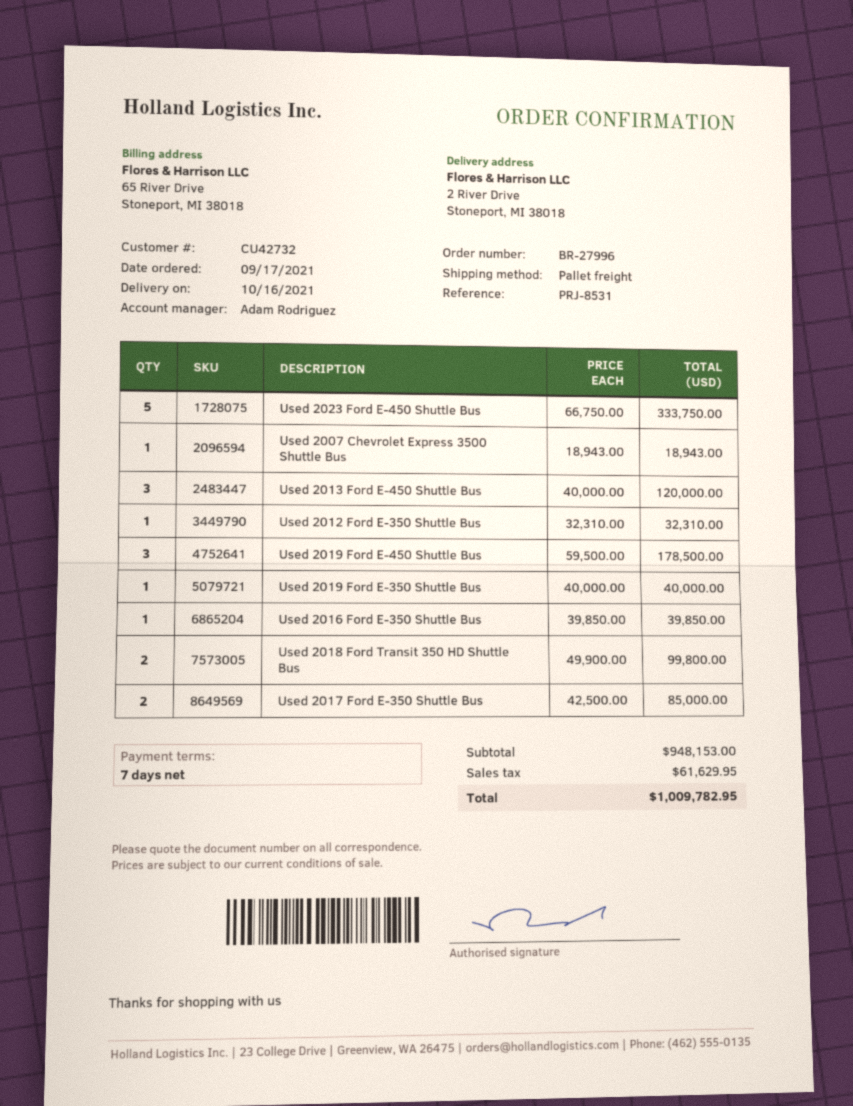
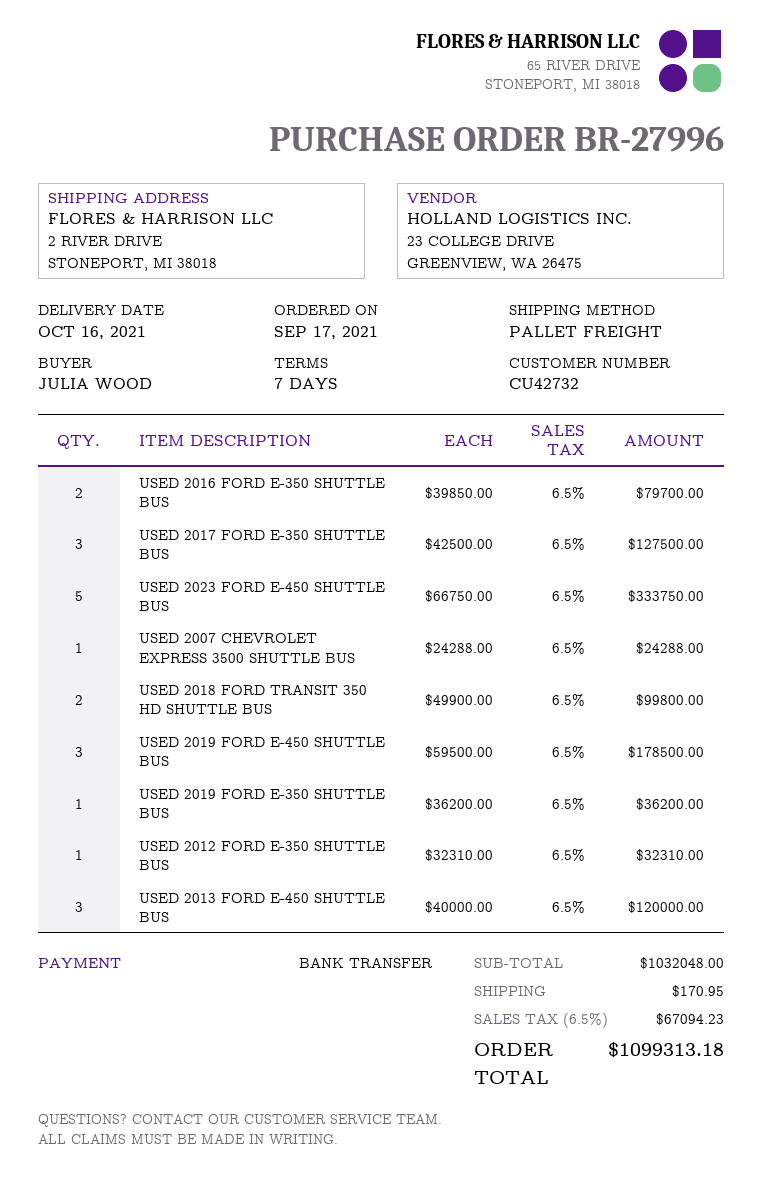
Used 2007 Chevrolet Express 3500 Shuttle Bus: 1 x 18943.00 = 18943.00 -> 1 x 24288.00 = 24288.00
Used 2019 Ford E-350 Shuttle Bus: 1 x 40000.00 = 40000.00 -> 1 x 36200.00 = 36200.00
Used 2016 Ford E-350 Shuttle Bus: 1 x 39850.00 = 39850.00 -> 2 x 39850.00 = 79700.00
Used 2017 Ford E-350 Shuttle Bus: 2 x 42500.00 = 85000.00 -> 3 x 42500.00 = 127500.00
subtotal: 948153.00 -> 1032048.00
shipping: none -> 170.95
tax: 61629.95 -> 67094.23
total: 1009782.95 -> 1099313.18

